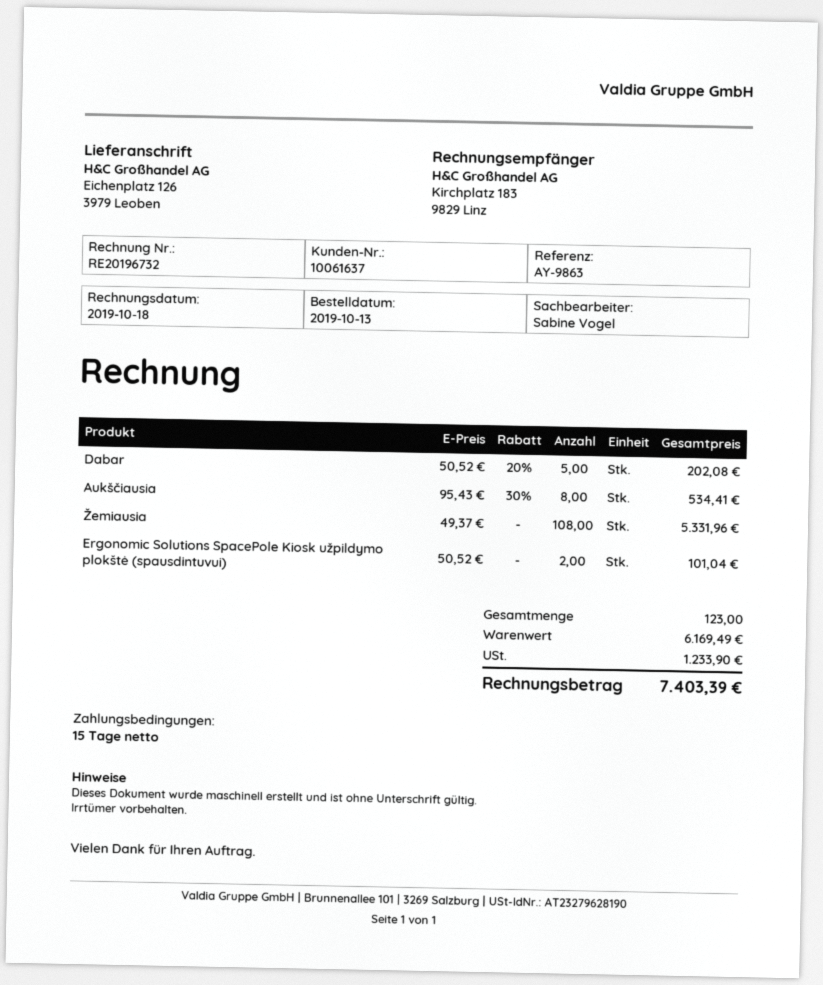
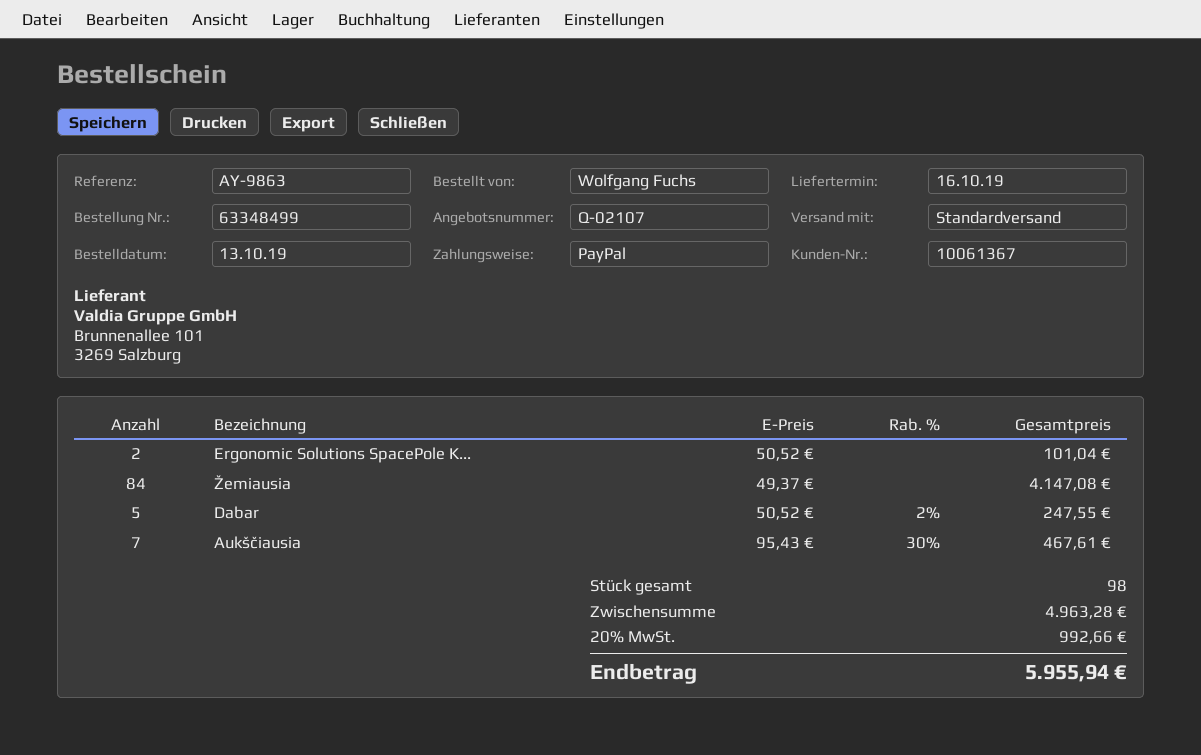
customer number: 10061637 -> 10061367
Dabar: 5 x 50.52 - 20% = 202.08 -> 5 x 50.52 - 2% = 247.55
Aukščiausia: 8 x 95.43 - 30% = 534.41 -> 7 x 95.43 - 30% = 467.61
Žemiausia: 108 x 49.37 = 5331.96 -> 84 x 49.37 = 4147.08
total quantity: 123 -> 98
subtotal: 6169.49 -> 4963.28
tax: 1233.90 -> 992.66
total: 7403.39 -> 5955.94

